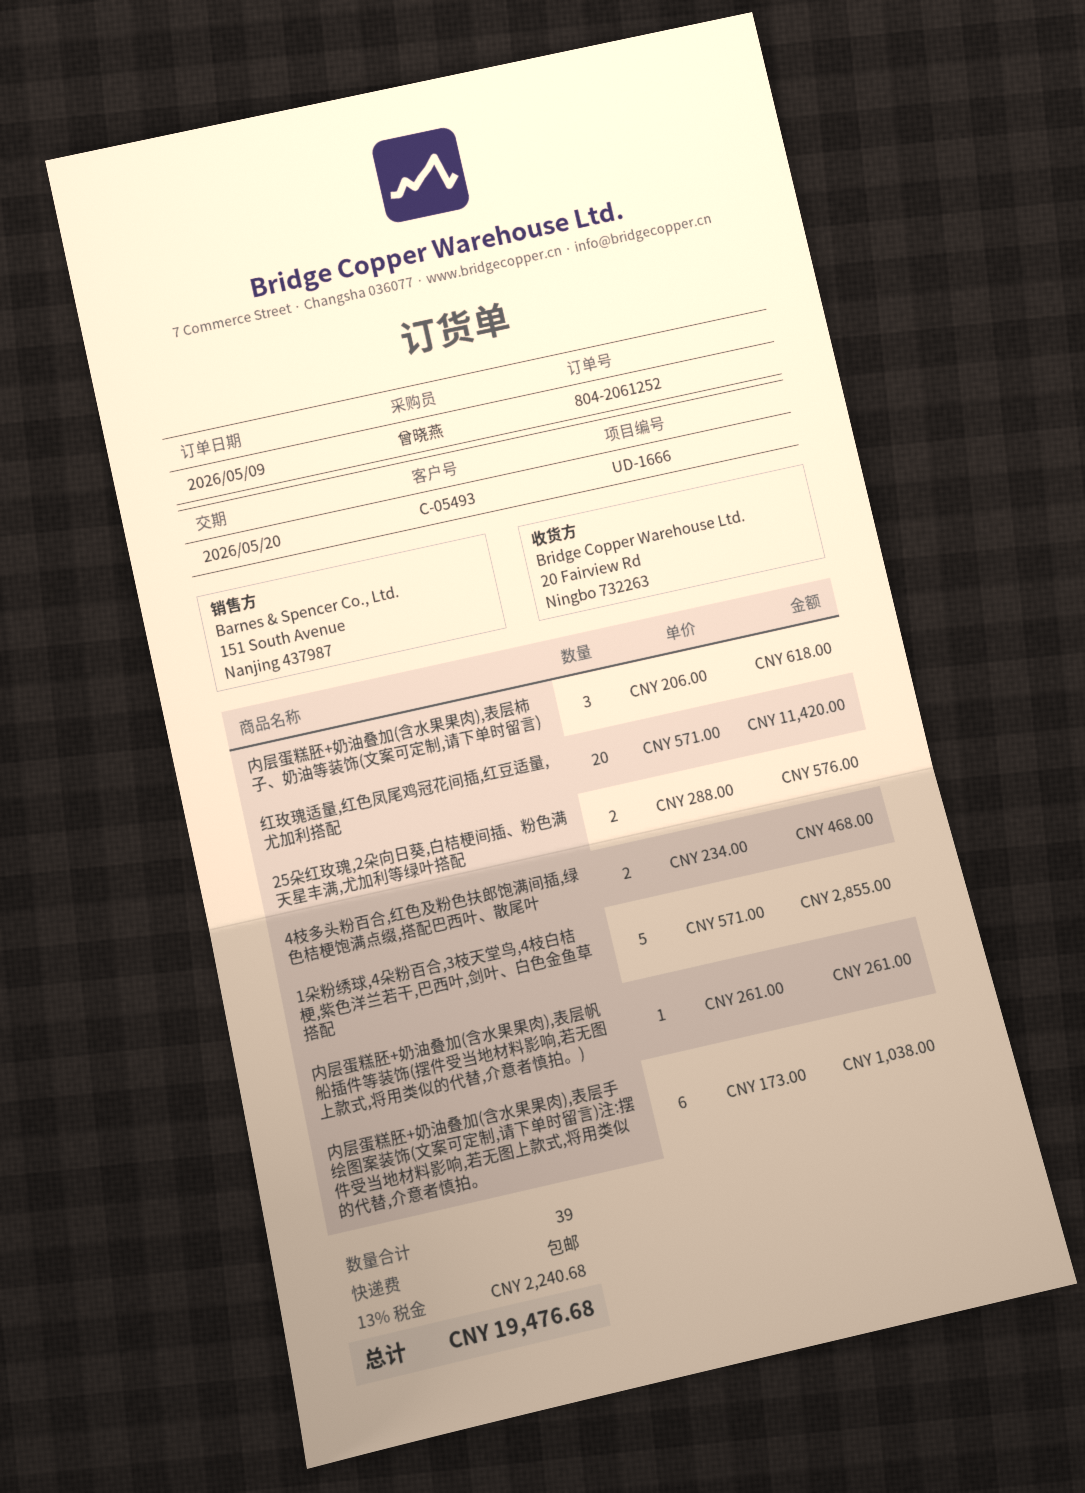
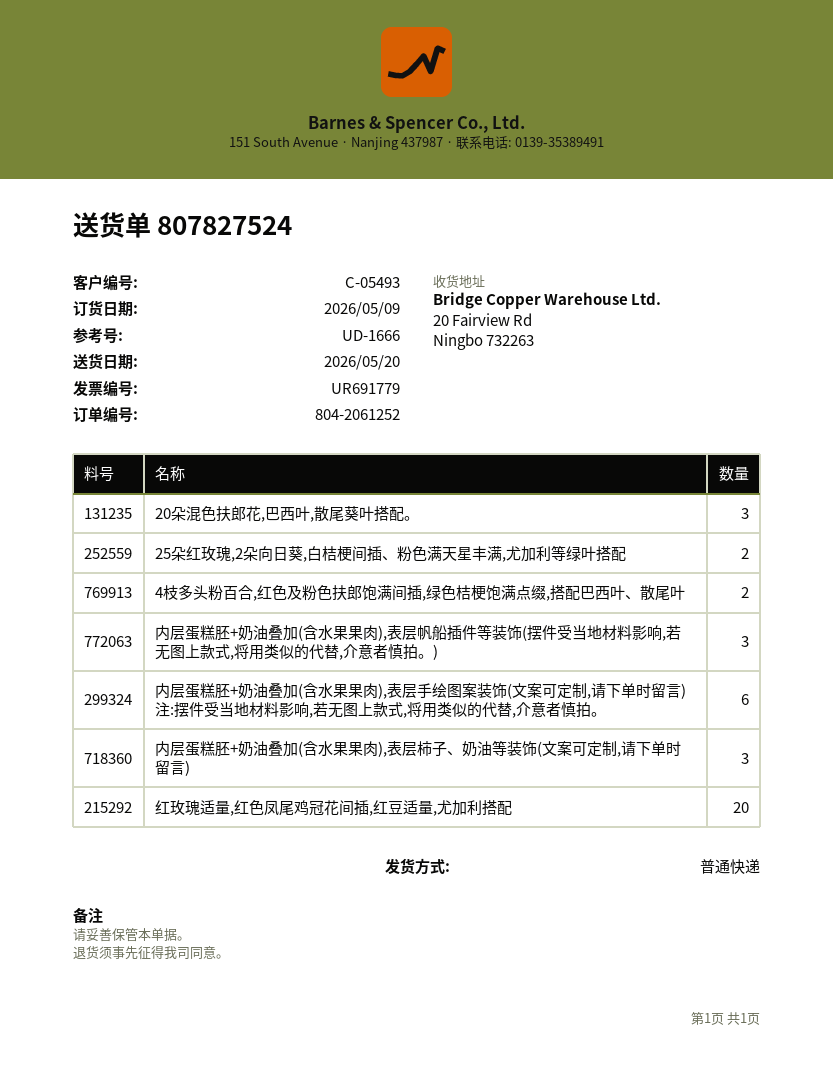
1朵粉绣球,4朵粉百合,3枝天堂鸟,4枝白桔梗,紫色洋兰若干,巴西叶,剑叶、白色金鱼草搭配: 5 -> none
内层蛋糕胚+奶油叠加(含水果果肉),表层帆船插件等装饰(摆件受当地材料影响,若无图上款式,将用类似的代替,介意者慎拍。): 1 -> 3
20朵混色扶郎花,巴西叶,散尾葵叶搭配。: none -> 3

